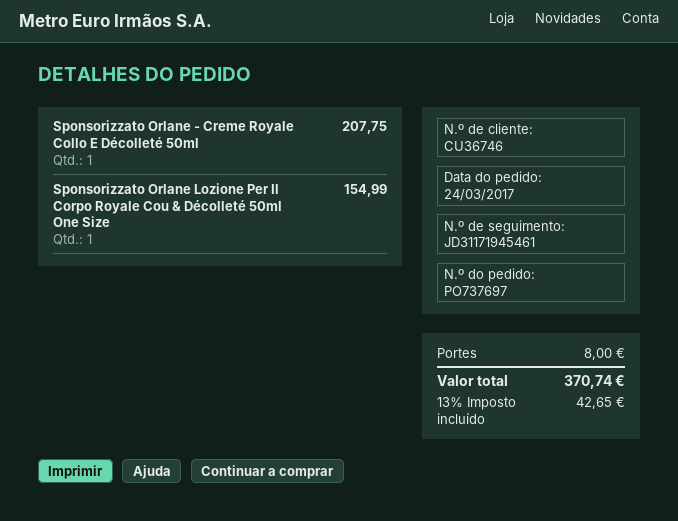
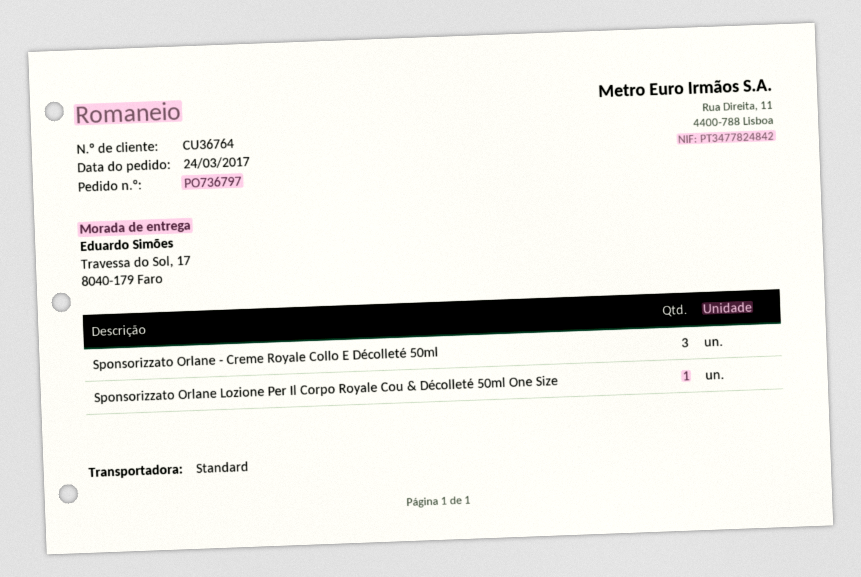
order number: PO737697 -> PO736797
customer number: CU36746 -> CU36764
Sponsorizzato Orlane - Creme Royale Collo E Décolleté 50ml: 1 -> 3

